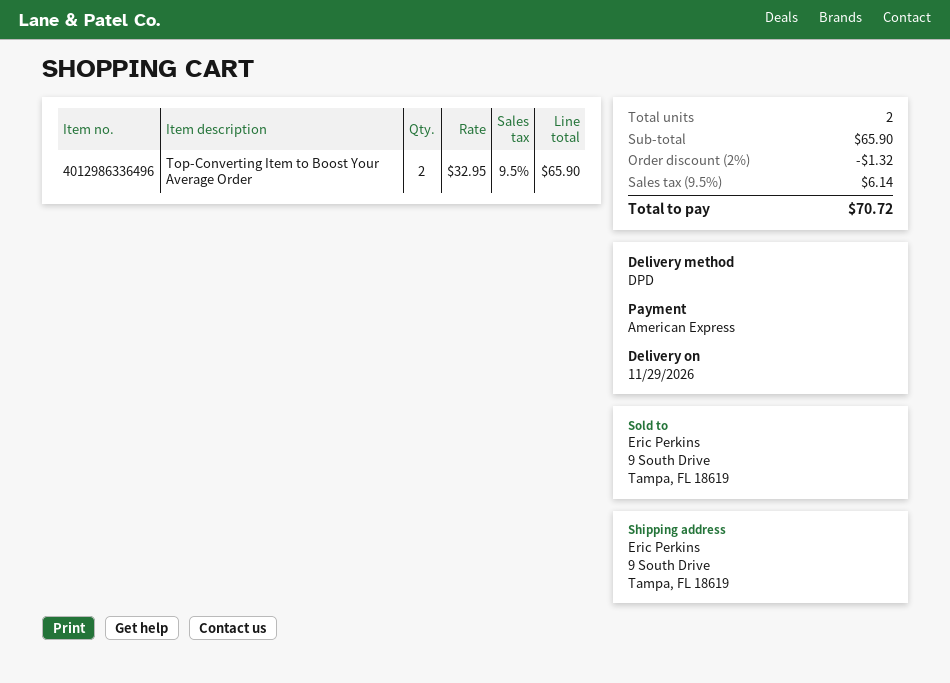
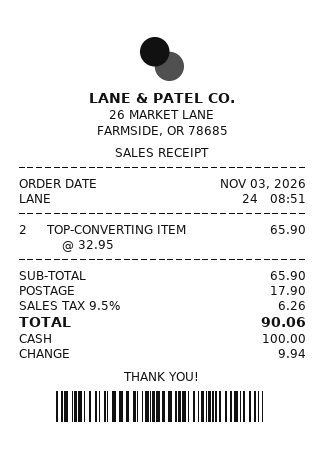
payment method: American Express -> cash
discount: 2% = 1.32 -> none
shipping: none -> 17.90
tax: 9.5% = 6.14 -> 9.5% = 6.26
total: 70.72 -> 90.06

